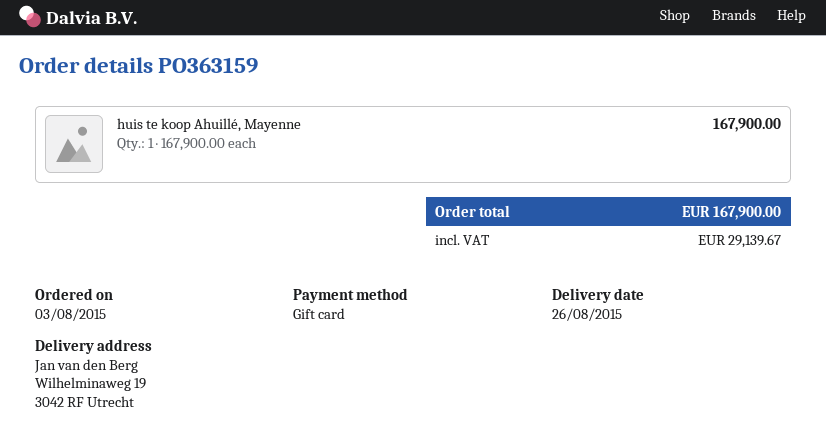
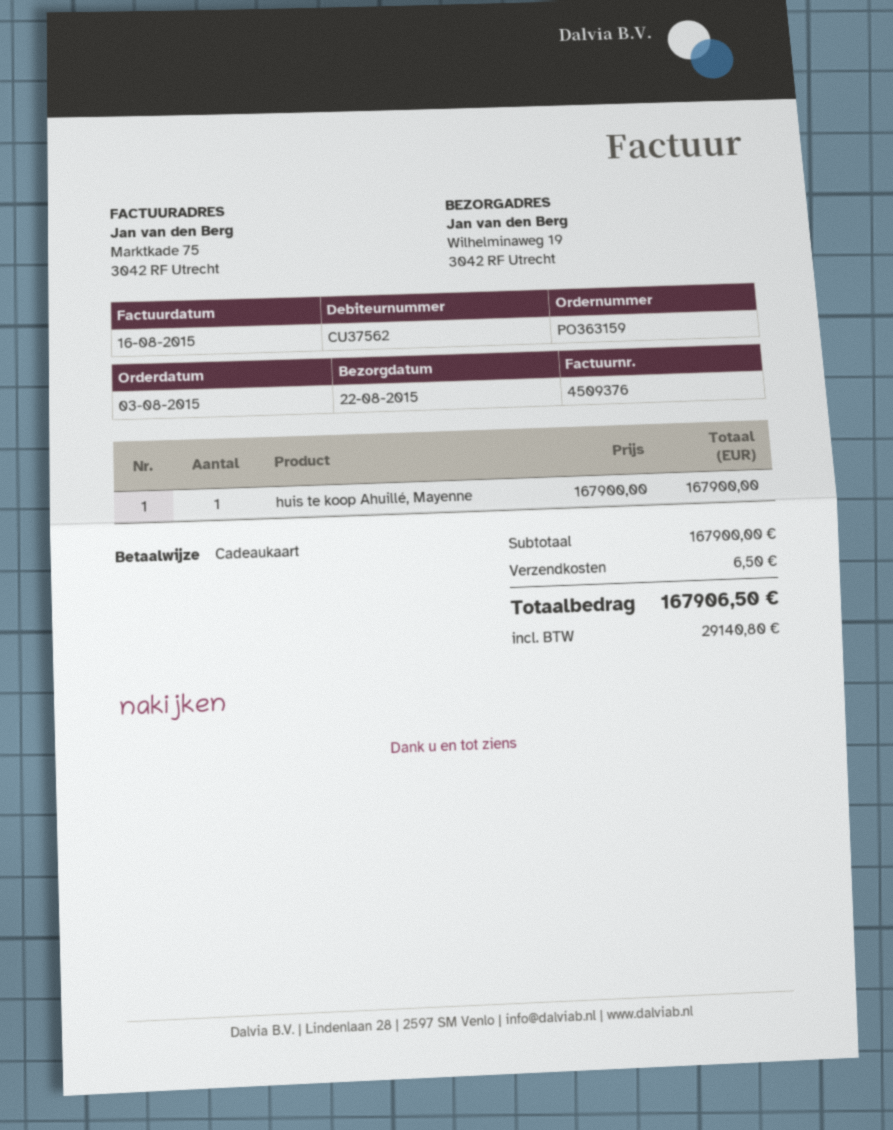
delivery date: 2015-08-26 -> 2015-08-22
shipping: none -> 6.50
tax: 29139.67 -> 29140.80
total: 167900.00 -> 167906.50

